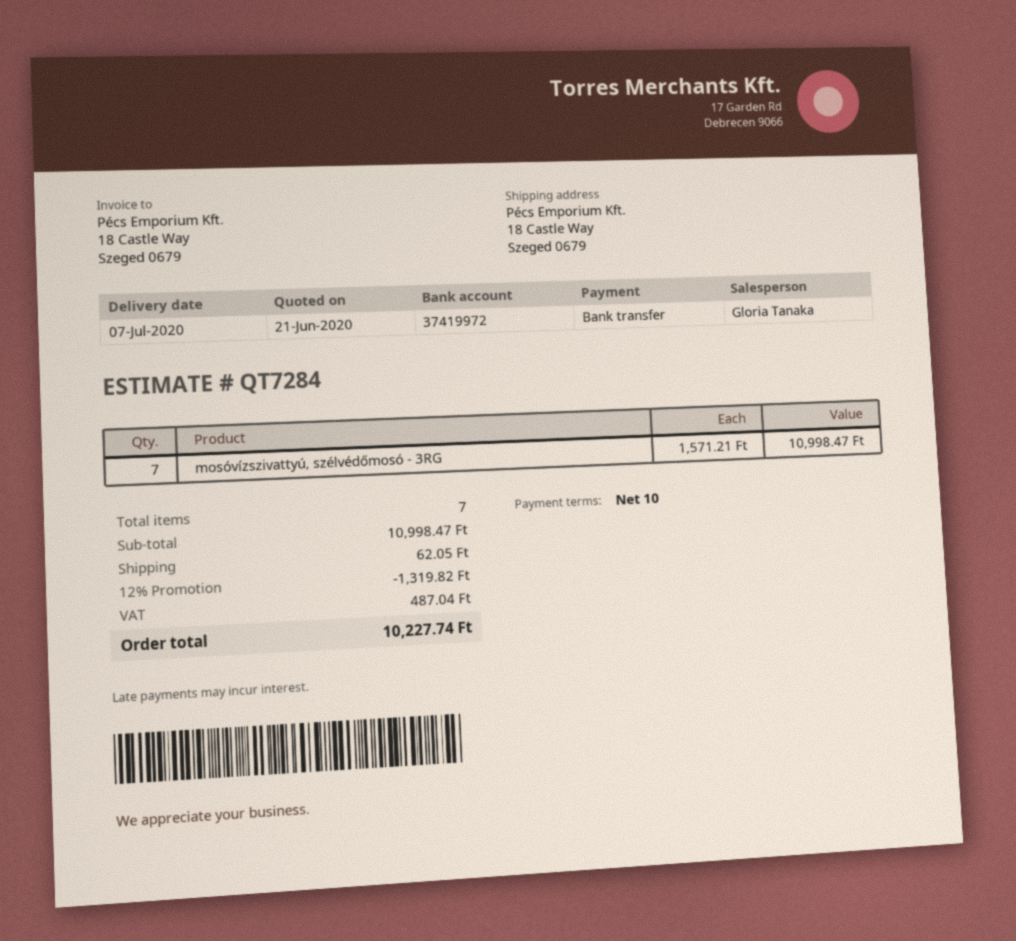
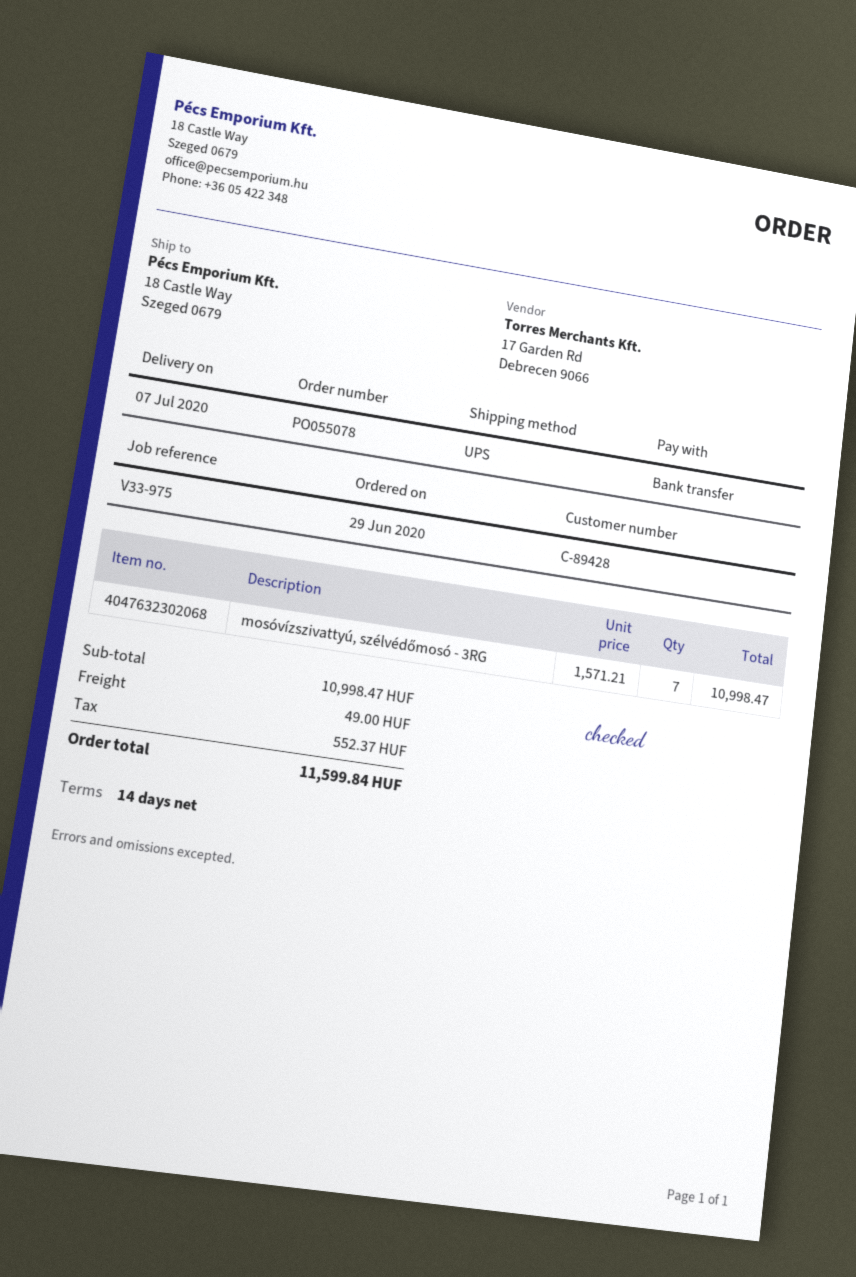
payment terms: 10 days -> 14 days
discount: 12% = 1319.82 -> none
shipping: 62.05 -> 49.00
tax: 487.04 -> 552.37
total: 10227.74 -> 11599.84

